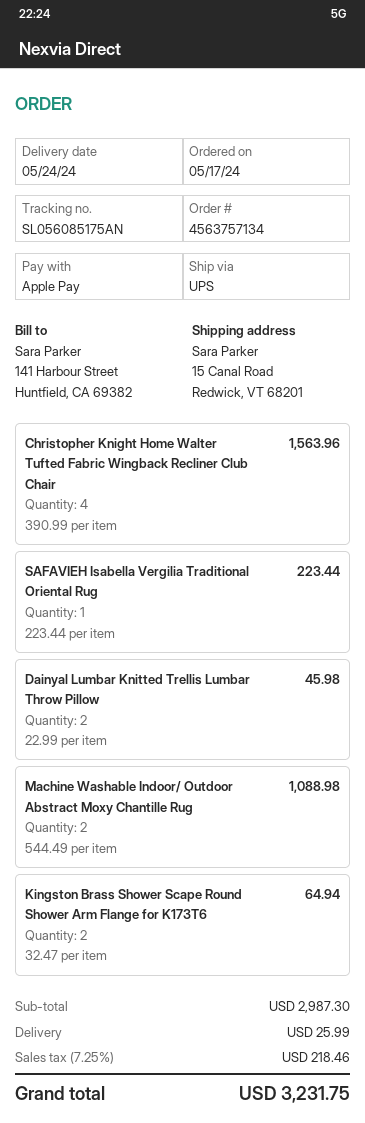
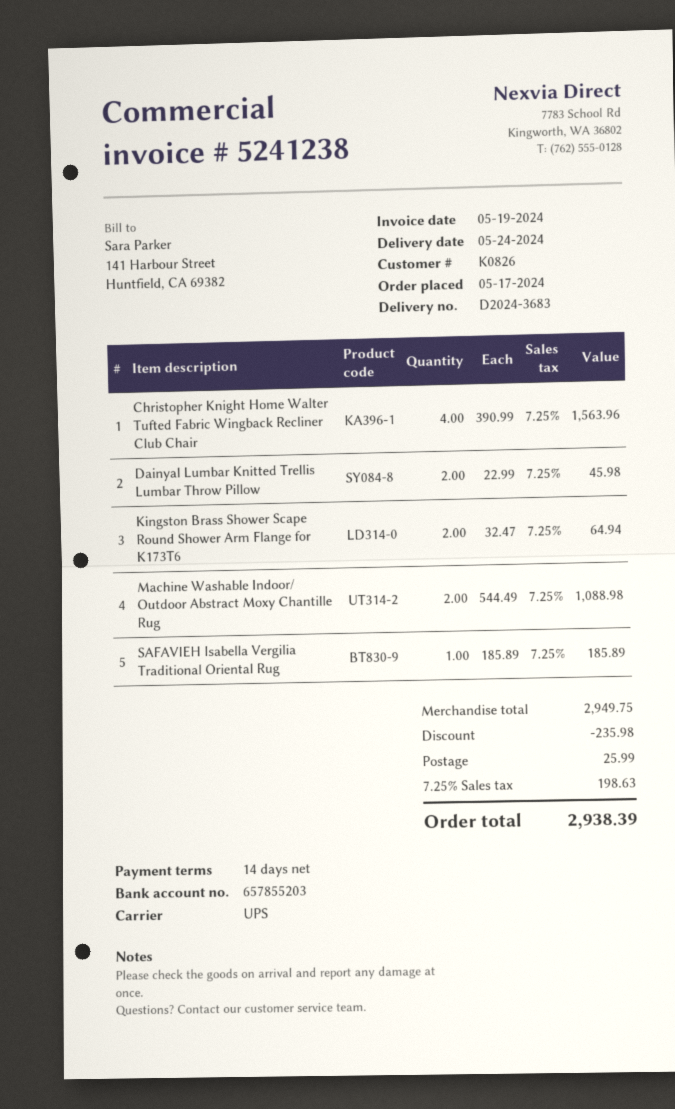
SAFAVIEH Isabella Vergilia Traditional Oriental Rug: 1 x 223.44 = 223.44 -> 1 x 185.89 = 185.89
subtotal: 2987.30 -> 2949.75
discount: none -> 235.98
tax: 7.25% = 218.46 -> 7.25% = 198.63
total: 3231.75 -> 2938.39

